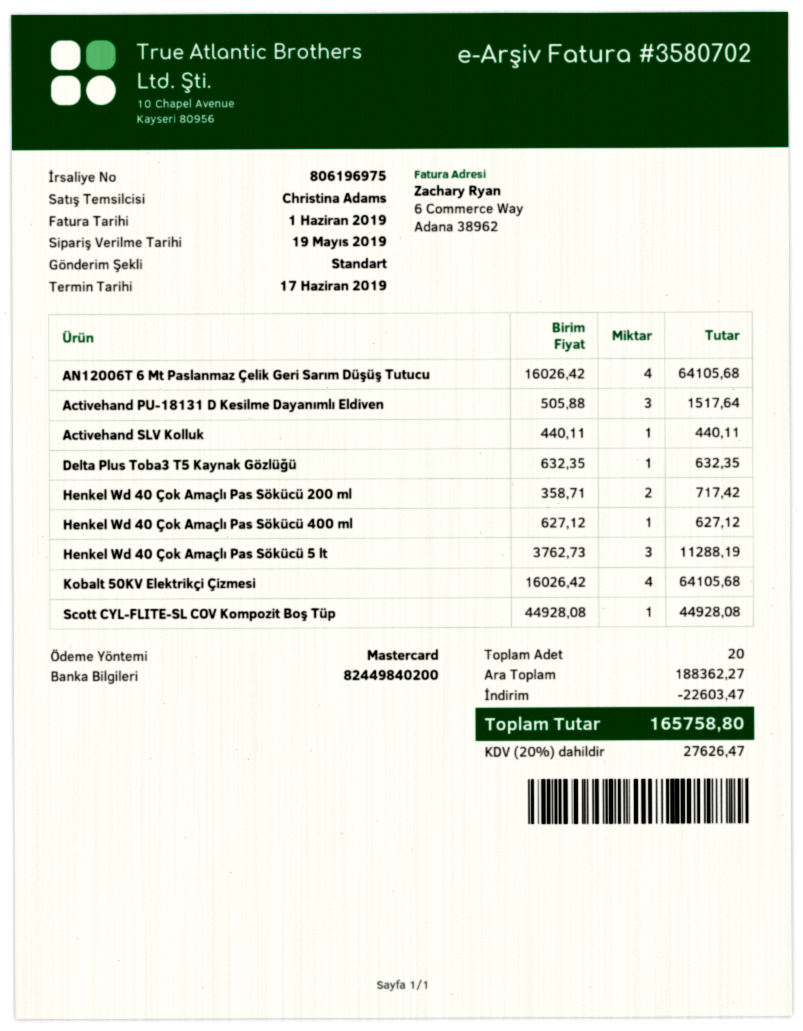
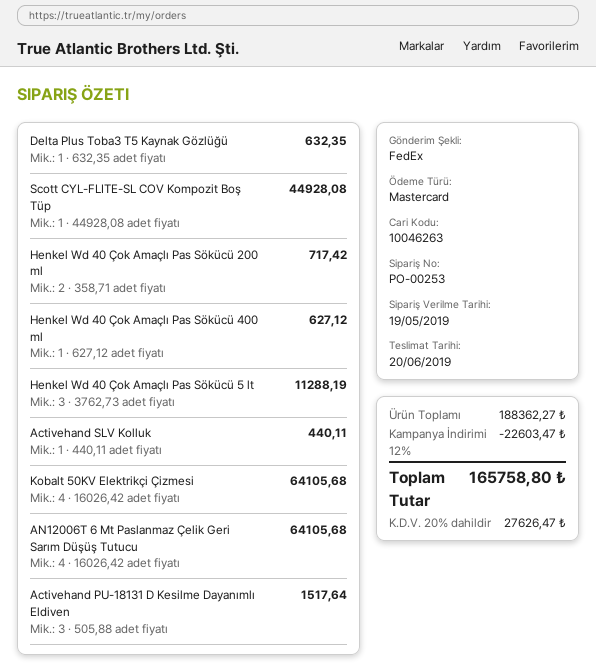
delivery date: 2019-06-17 -> 2019-06-20
shipping method: standard -> FedEx

